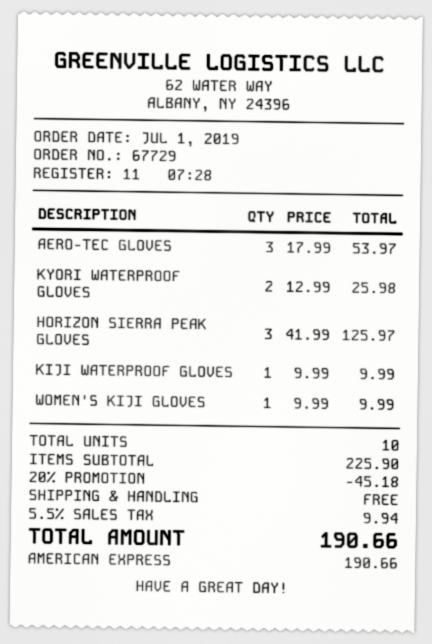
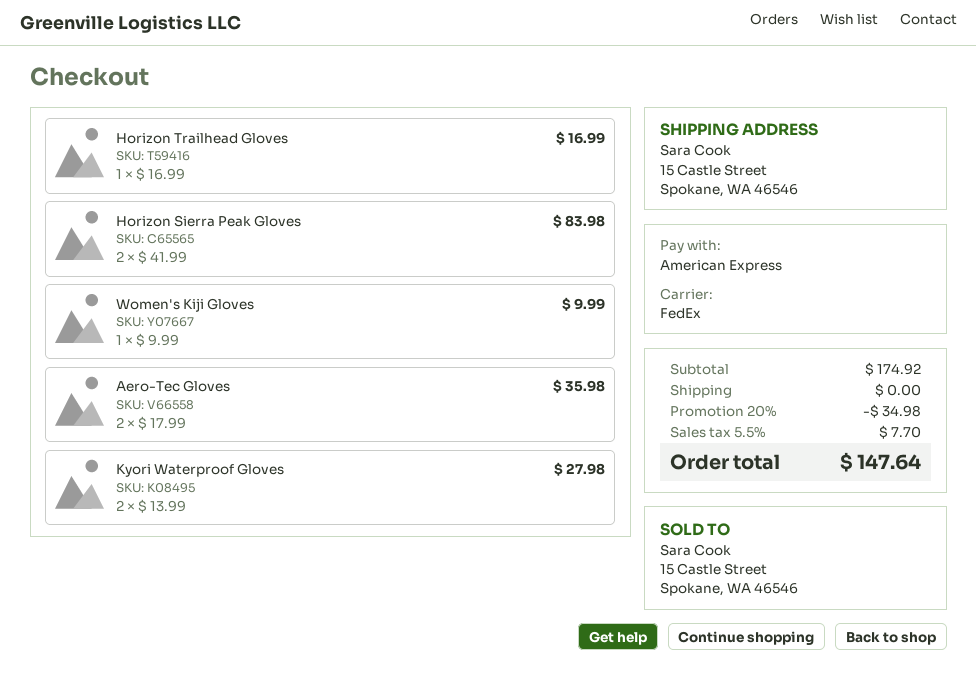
AERO-TEC GLOVES: 3 x 17.99 = 53.97 -> 2 x 17.99 = 35.98
KYORI WATERPROOF GLOVES: 2 x 12.99 = 25.98 -> 2 x 13.99 = 27.98
HORIZON SIERRA PEAK GLOVES: 3 x 41.99 = 125.97 -> 2 x 41.99 = 83.98
KIJI WATERPROOF GLOVES: 1 x 9.99 = 9.99 -> none
Horizon Trailhead Gloves: none -> 1 x 16.99 = 16.99
subtotal: 225.90 -> 174.92
discount: 20% = 45.18 -> 20% = 34.98
tax: 5.5% = 9.94 -> 5.5% = 7.70
total: 190.66 -> 147.64

